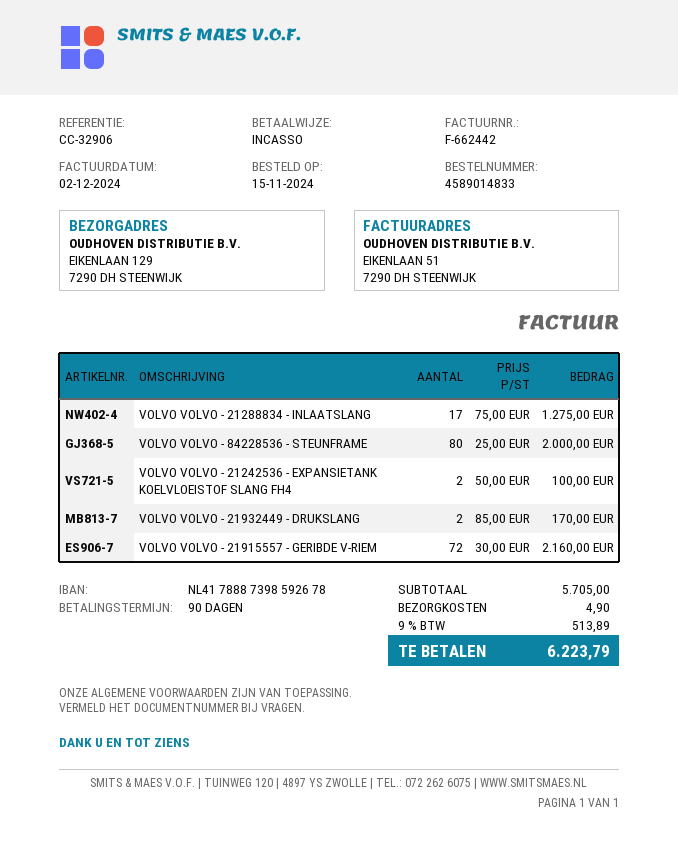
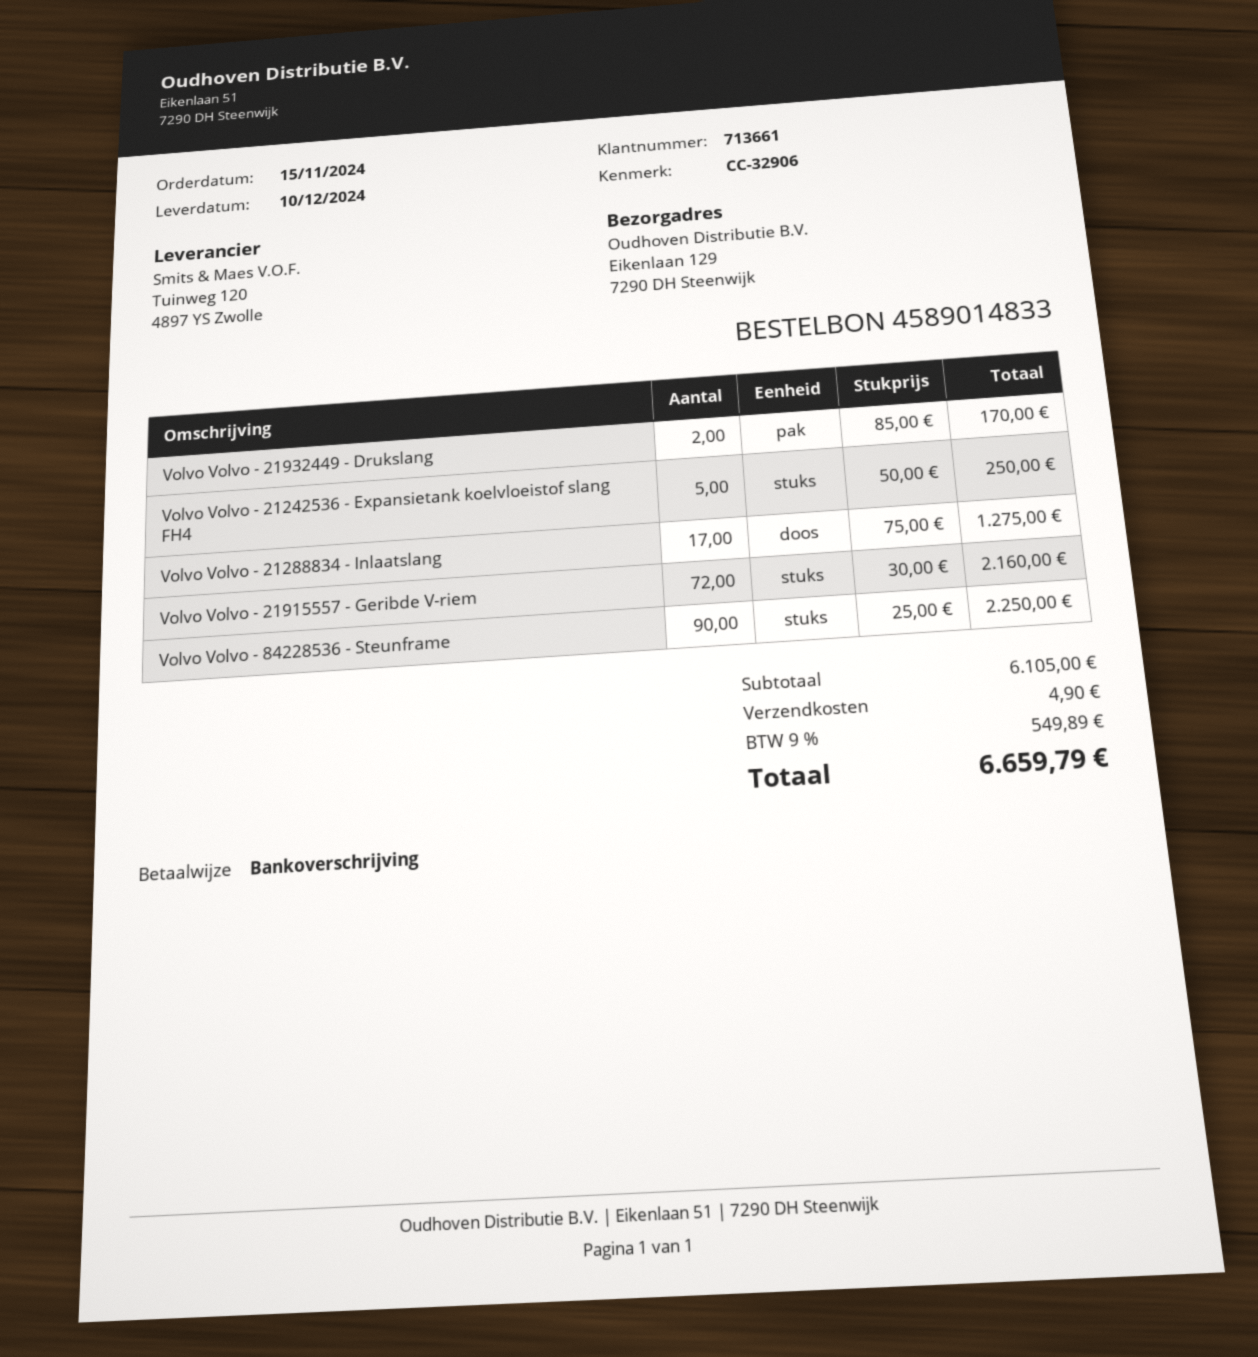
payment method: direct debit -> bank transfer
VOLVO VOLVO - 84228536 - STEUNFRAME: 80 x 25.00 = 2000.00 -> 90 x 25.00 = 2250.00
VOLVO VOLVO - 21242536 - EXPANSIETANK KOELVLOEISTOF SLANG FH4: 2 x 50.00 = 100.00 -> 5 x 50.00 = 250.00
subtotal: 5705.00 -> 6105.00
tax: 9% = 513.89 -> 9% = 549.89
total: 6223.79 -> 6659.79

